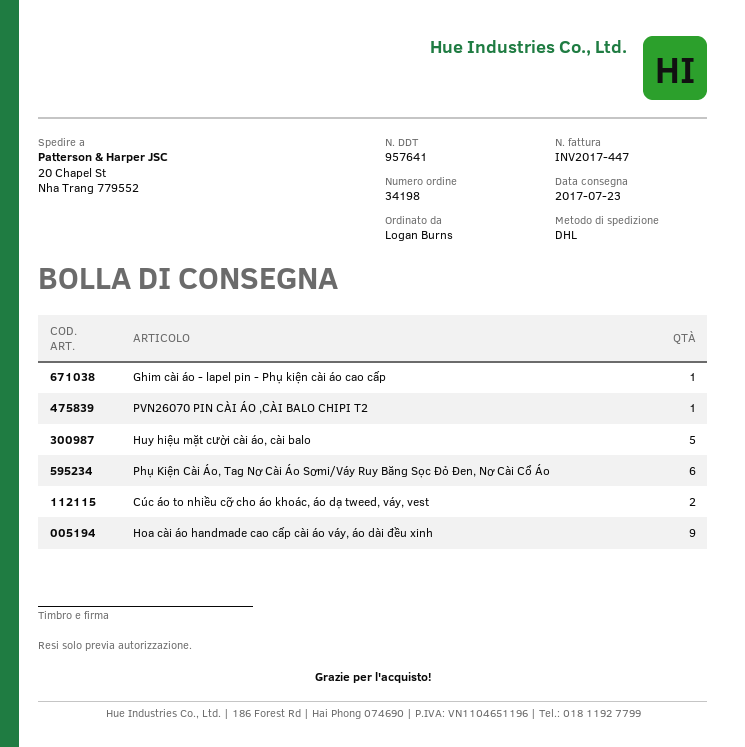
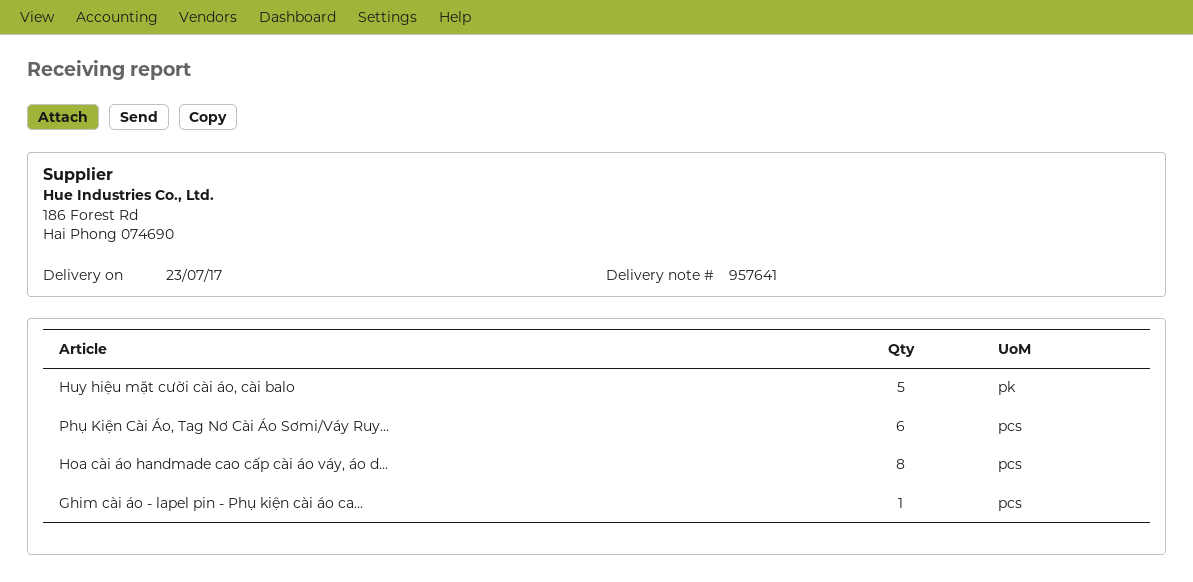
PVN26070 PIN CÀI ÁO ,CÀI BALO CHIPI T2: 1 -> none
Cúc áo to nhiều cỡ cho áo khoác, áo dạ tweed, váy, vest: 2 -> none
Hoa cài áo handmade cao cấp cài áo váy, áo dài đều xinh: 9 -> 8

